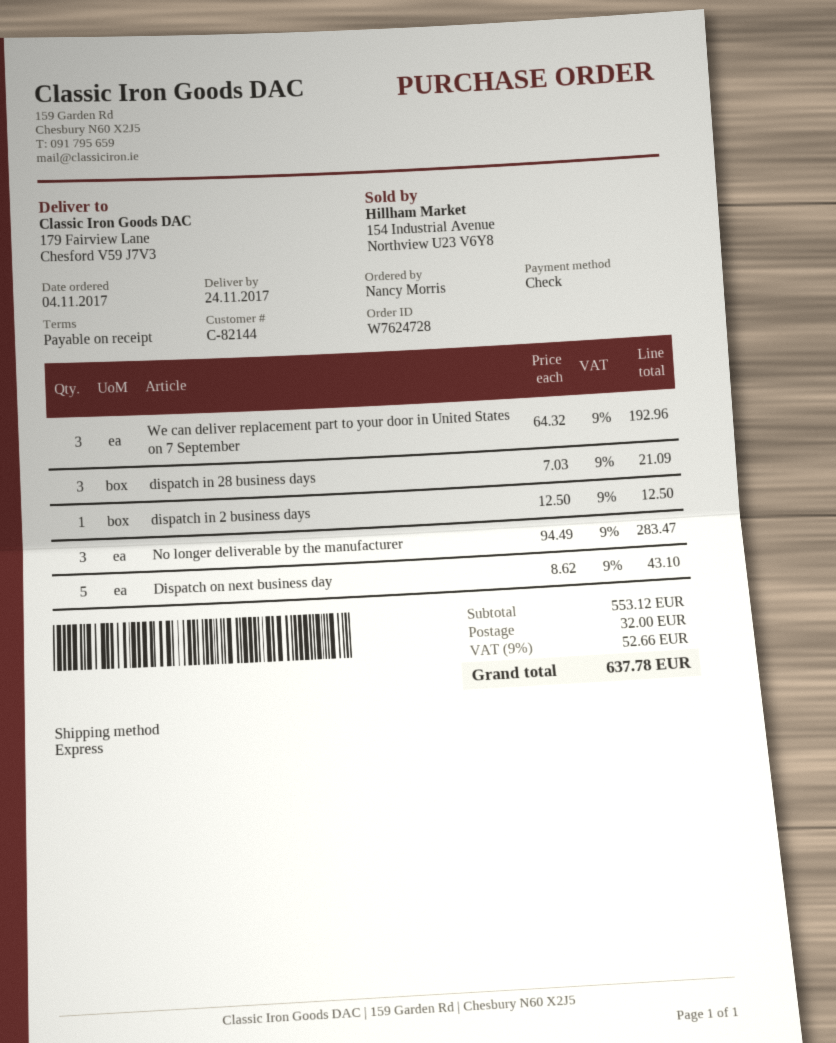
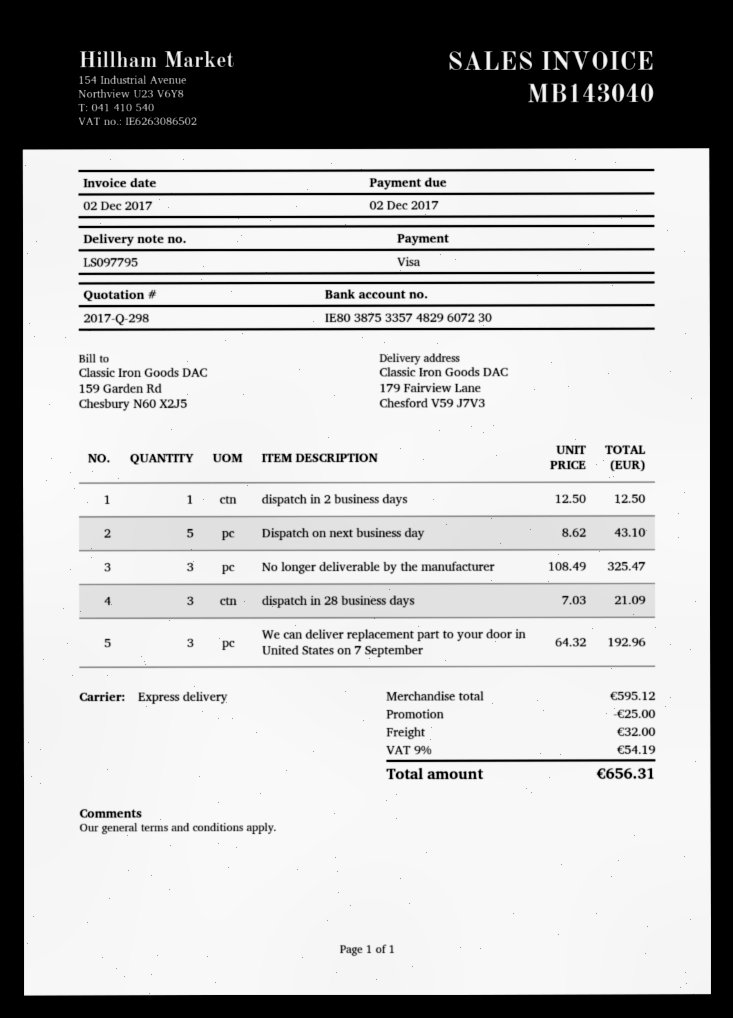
payment method: cheque -> Visa
No longer deliverable by the manufacturer: 3 x 94.49 = 283.47 -> 3 x 108.49 = 325.47
subtotal: 553.12 -> 595.12
discount: none -> 25.00
tax: 9% = 52.66 -> 9% = 54.19
total: 637.78 -> 656.31

